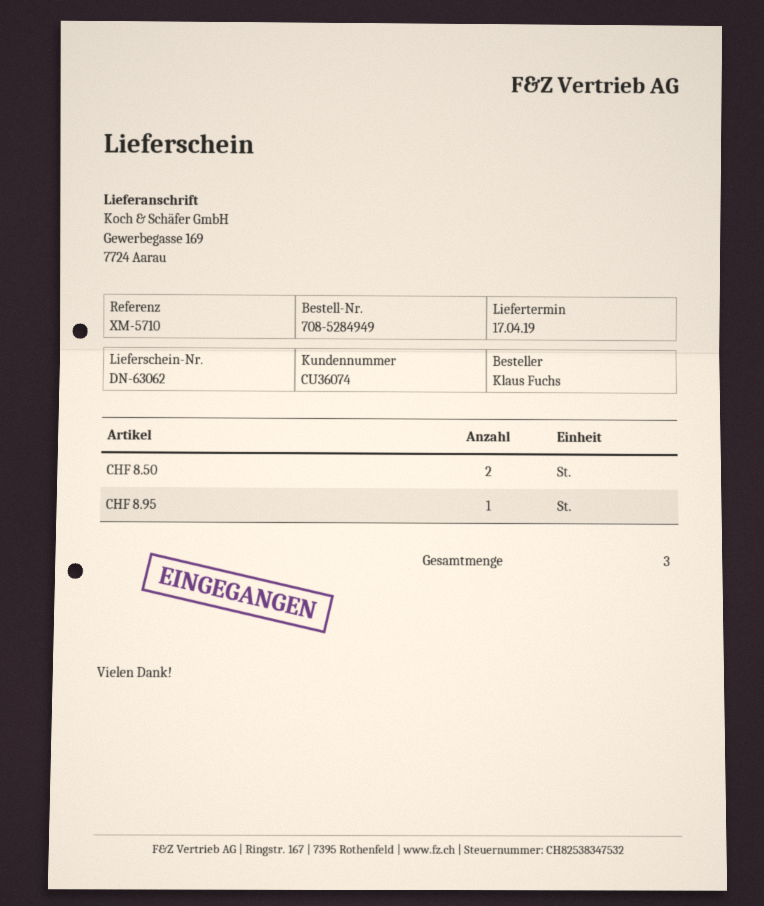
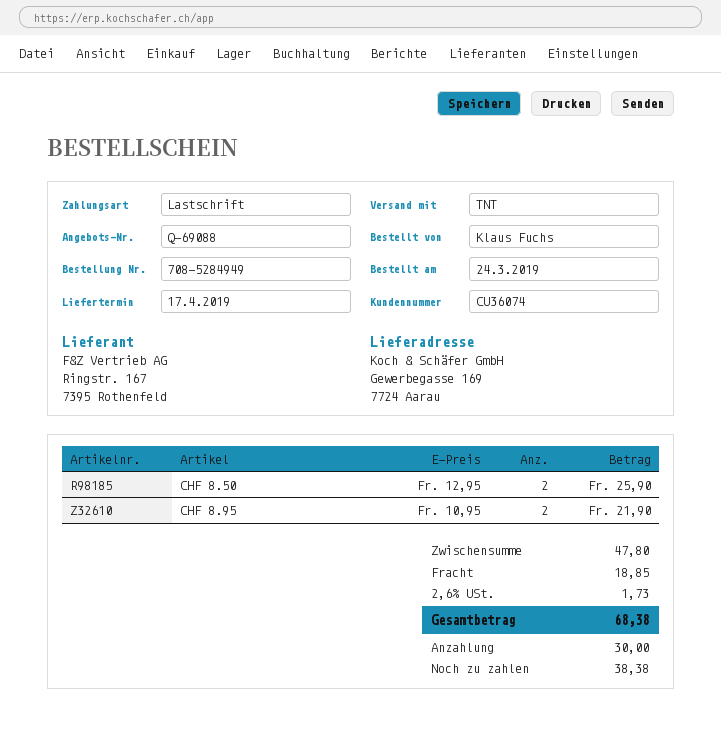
CHF 8.95: 1 -> 2

